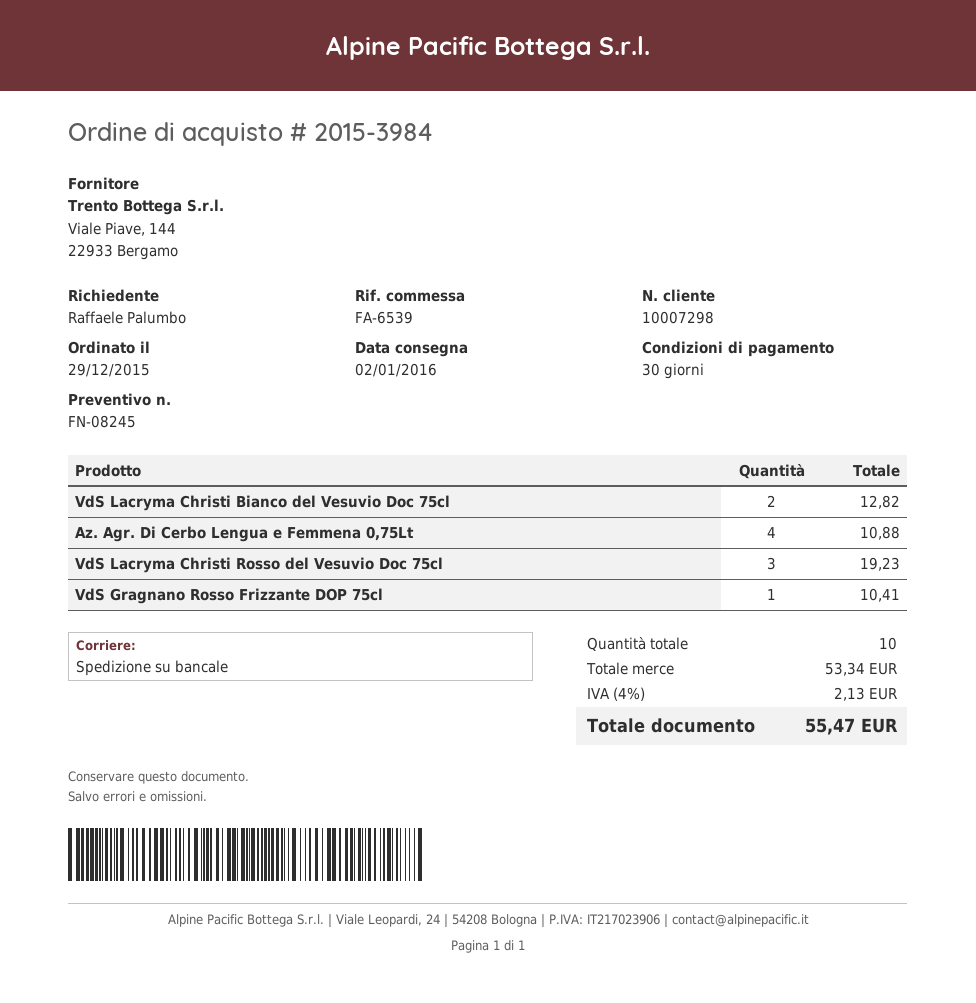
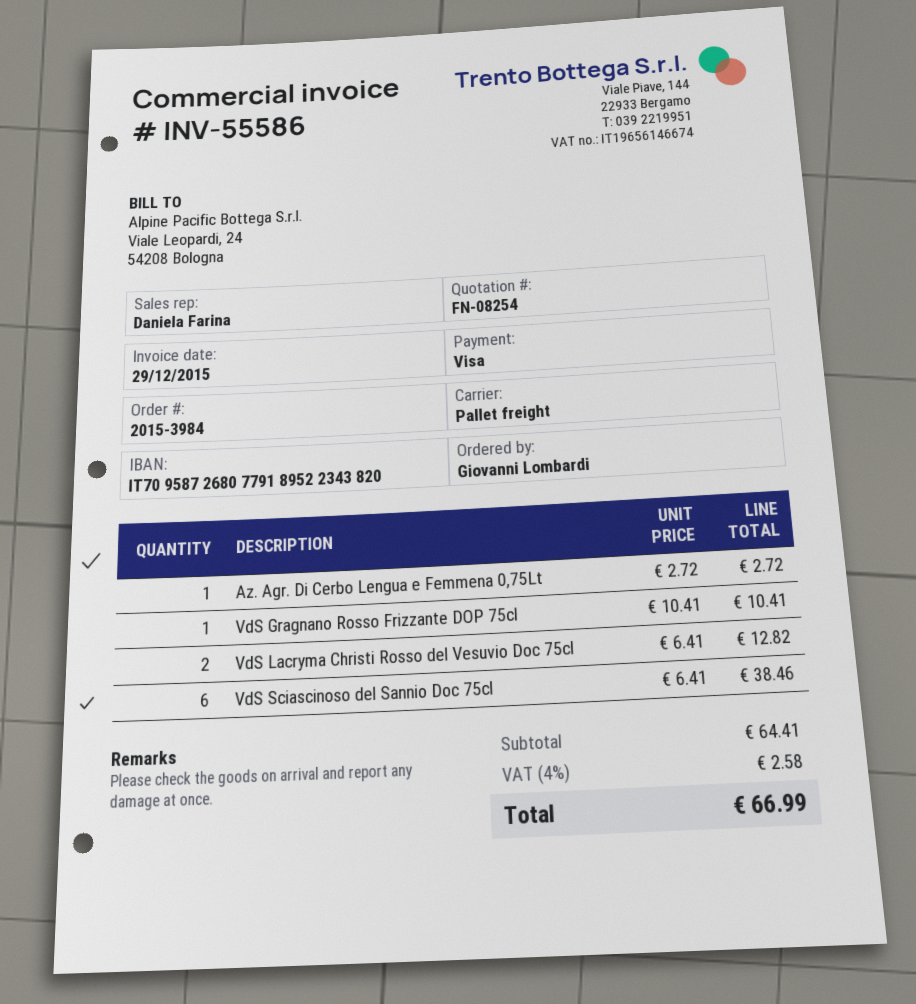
quote number: FN-08245 -> FN-08254
ordered by: Raffaele Palumbo -> Giovanni Lombardi
VdS Lacryma Christi Bianco del Vesuvio Doc 75cl: 2 for 12.82 -> none
Az. Agr. Di Cerbo Lengua e Femmena 0,75Lt: 4 for 10.88 -> 1 for 2.72
VdS Lacryma Christi Rosso del Vesuvio Doc 75cl: 3 for 19.23 -> 2 for 12.82
VdS Sciascinoso del Sannio Doc 75cl: none -> 6 for 38.46
subtotal: 53.34 -> 64.41
tax: 4% = 2.13 -> 4% = 2.58
total: 55.47 -> 66.99

